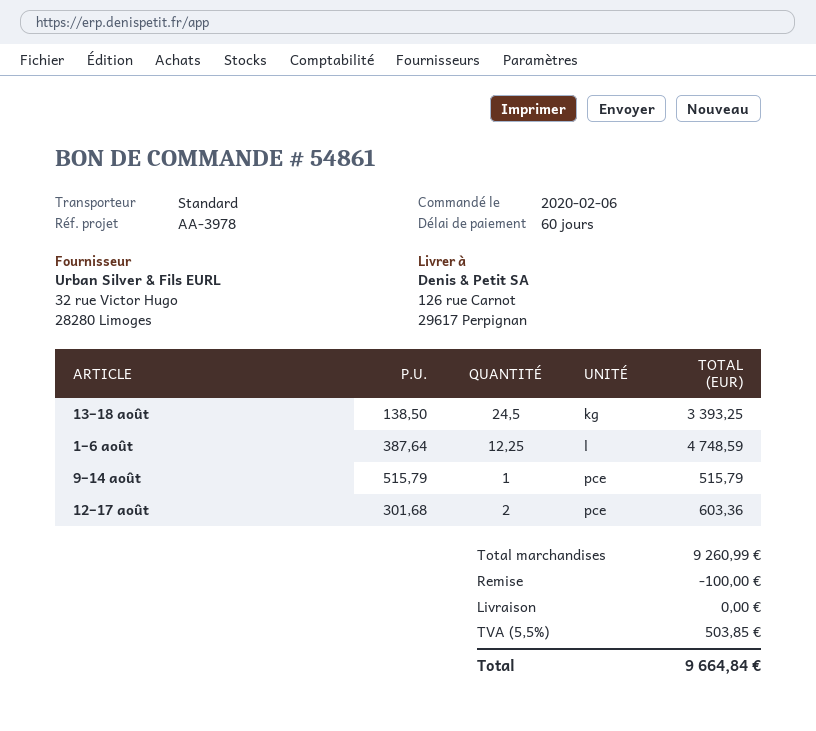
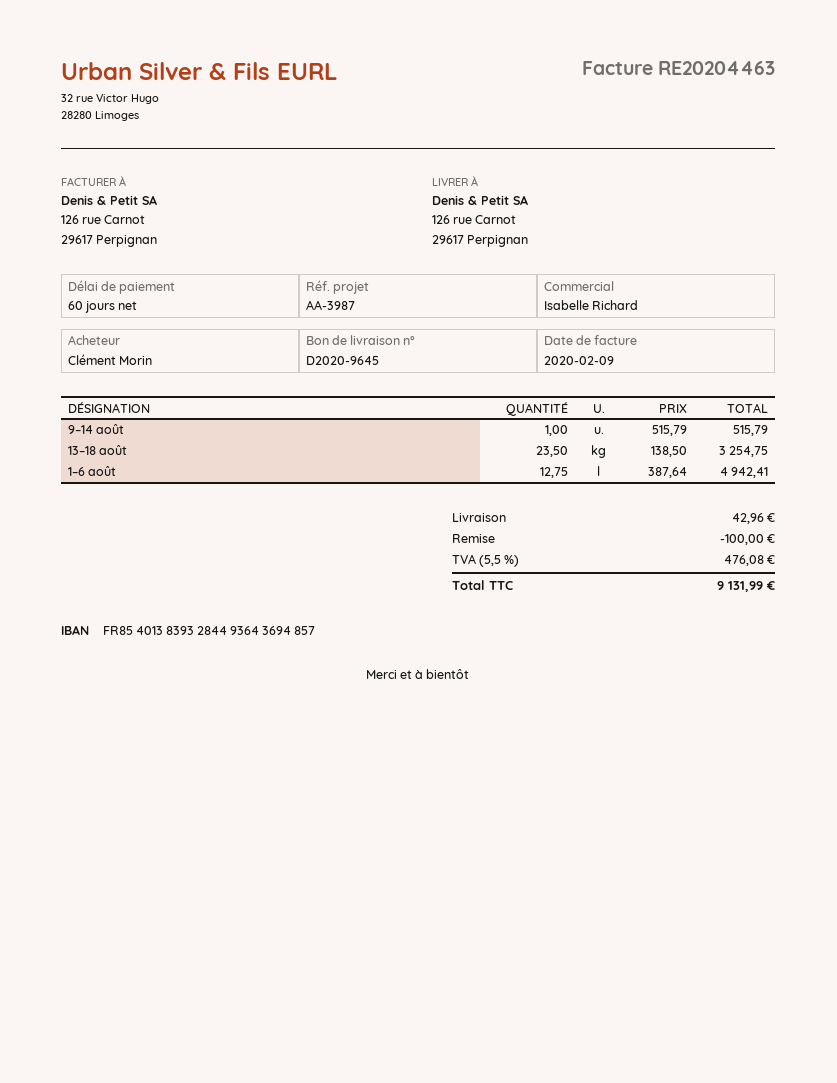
reference: AA-3978 -> AA-3987
13–18 août: 24.5 x 138.50 = 3393.25 -> 23.5 x 138.50 = 3254.75
1–6 août: 12.25 x 387.64 = 4748.59 -> 12.75 x 387.64 = 4942.41
12–17 août: 2 x 301.68 = 603.36 -> none
shipping: 0.00 -> 42.96
tax: 5.5% = 503.85 -> 5.5% = 476.08
total: 9664.84 -> 9131.99

